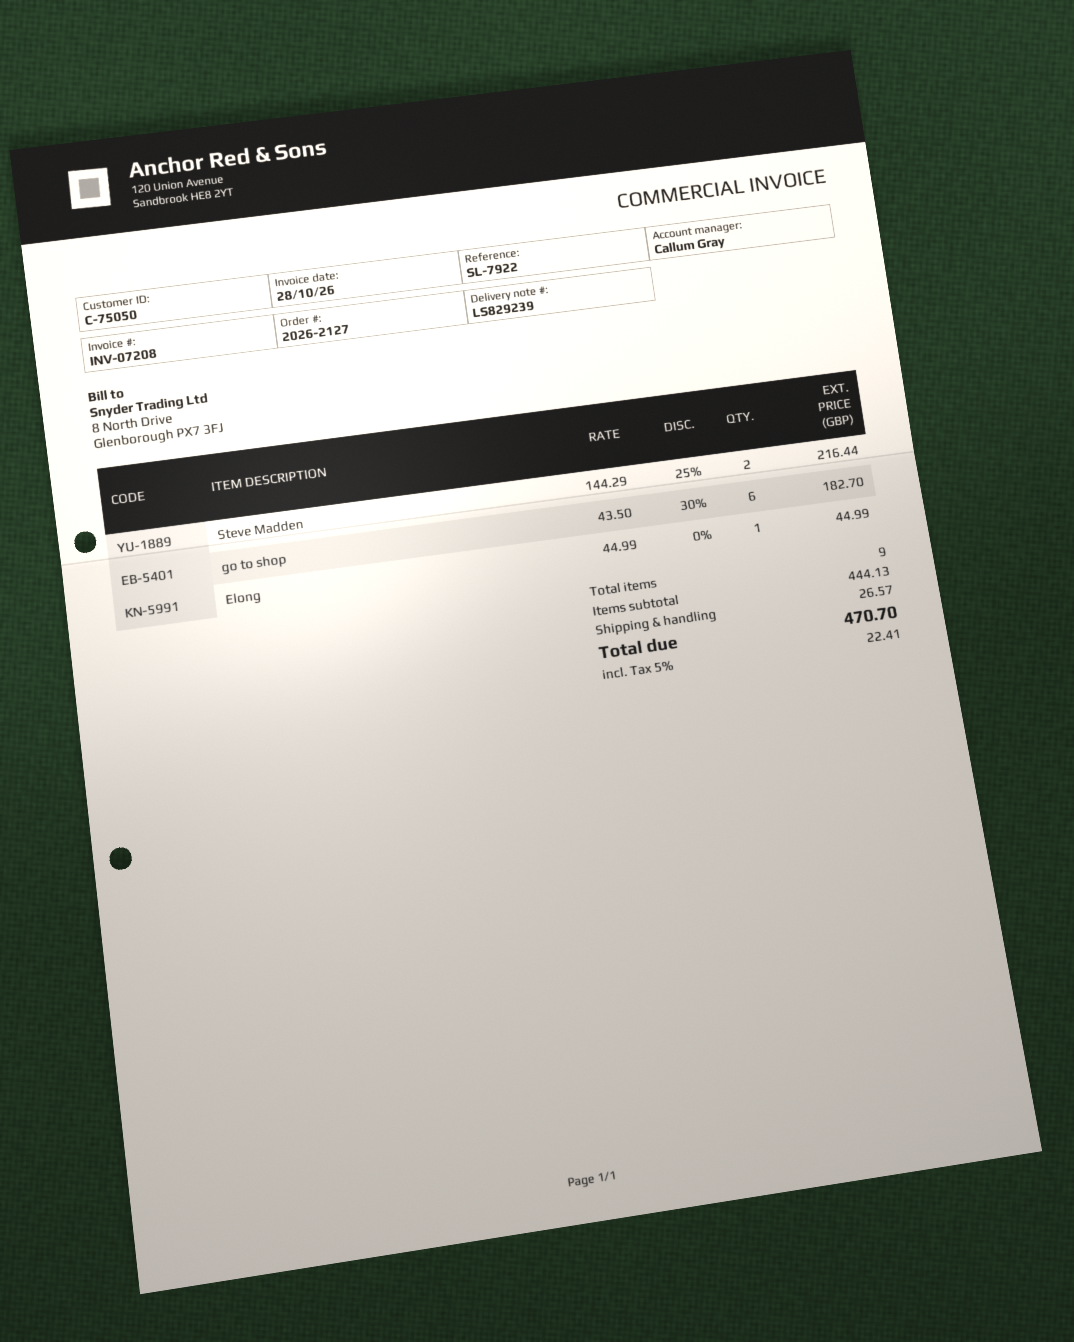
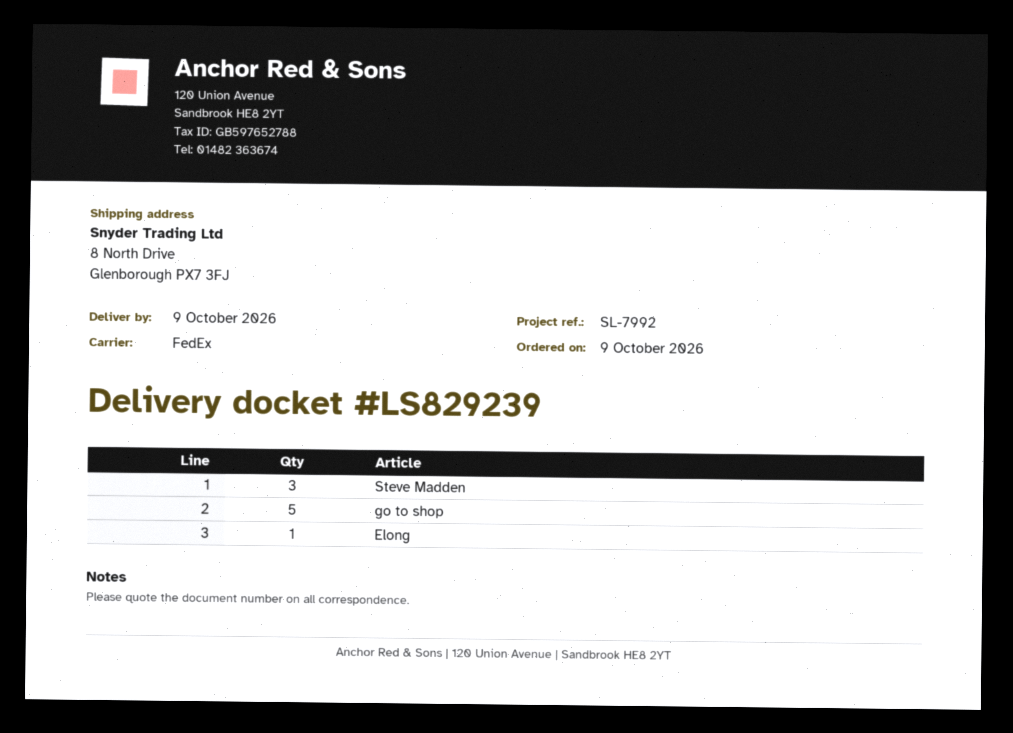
reference: SL-7922 -> SL-7992
Steve Madden: 2 -> 3
go to shop: 6 -> 5

